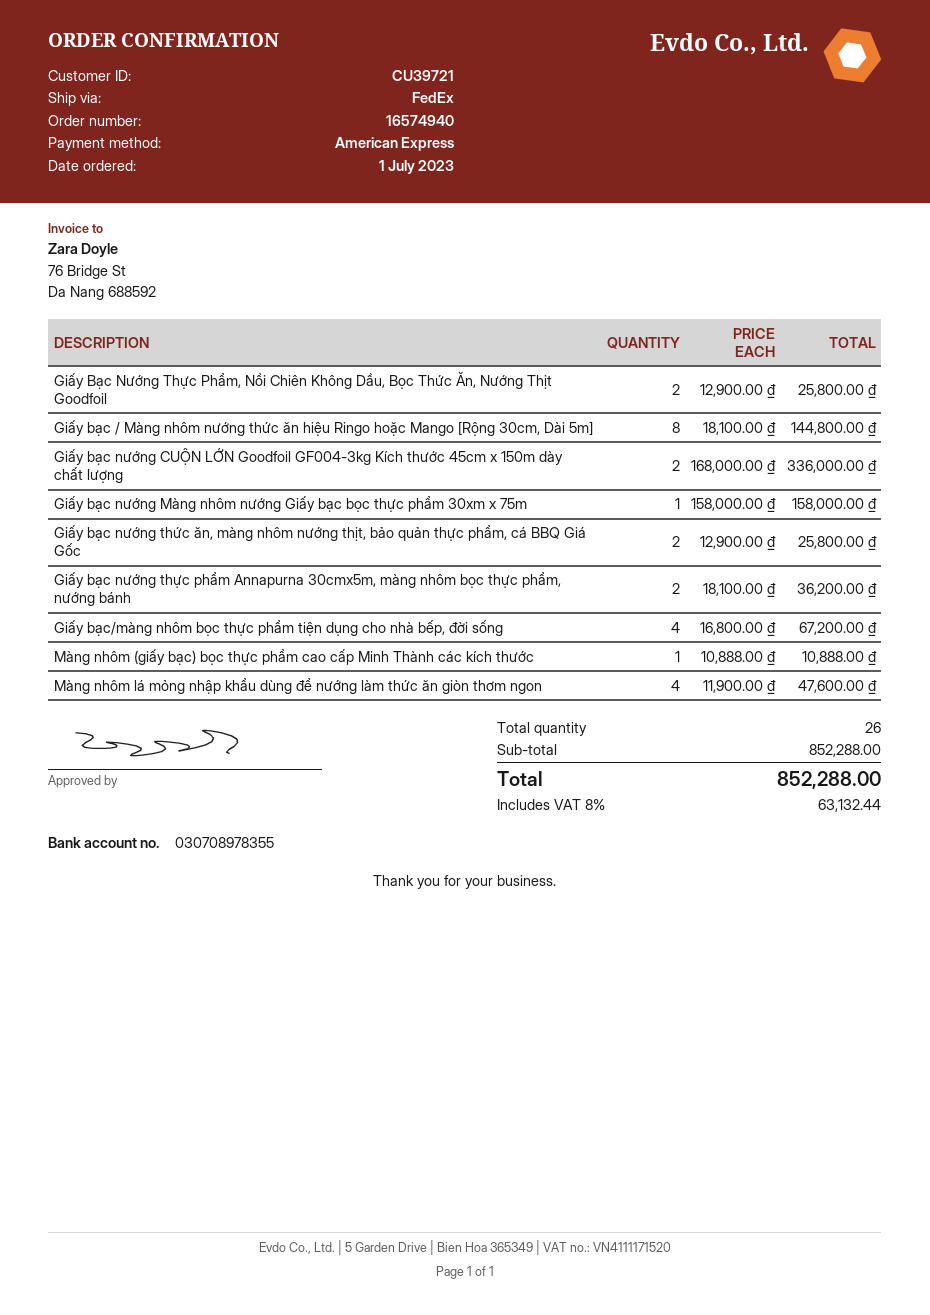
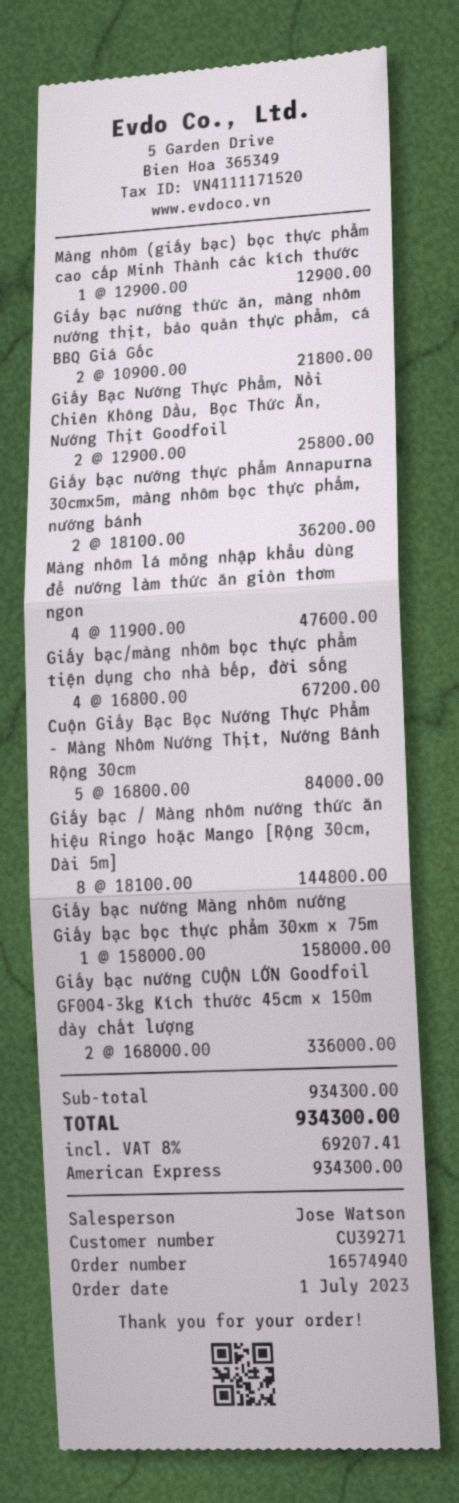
customer number: CU39721 -> CU39271
Giấy bạc nướng thức ăn, màng nhôm nướng thịt, bảo quản thực phẩm, cá BBQ Giá Gốc: 2 x 12900.00 = 25800.00 -> 2 x 10900.00 = 21800.00
Màng nhôm (giấy bạc) bọc thực phẩm cao cấp Minh Thành các kích thước: 1 x 10888.00 = 10888.00 -> 1 x 12900.00 = 12900.00
Cuộn Giấy Bạc Bọc Nướng Thực Phẩm - Màng Nhôm Nướng Thịt, Nướng Bánh Rộng 30cm: none -> 5 x 16800.00 = 84000.00
subtotal: 852288.00 -> 934300.00
tax: 8% = 63132.44 -> 8% = 69207.41
total: 852288.00 -> 934300.00

